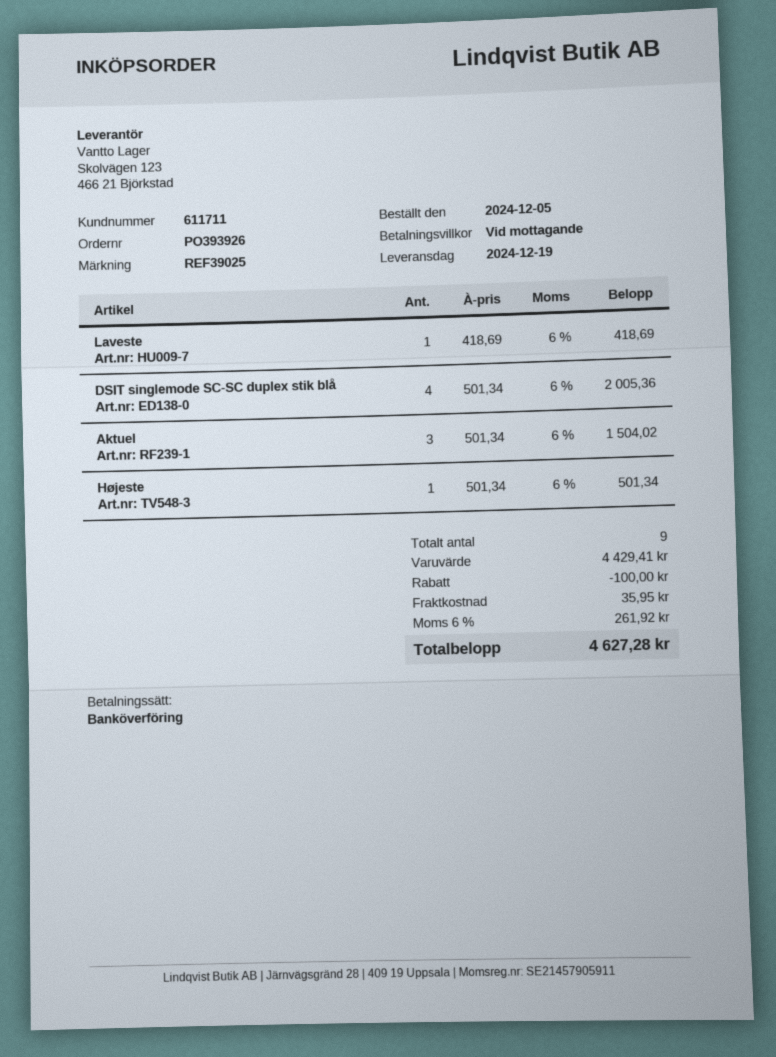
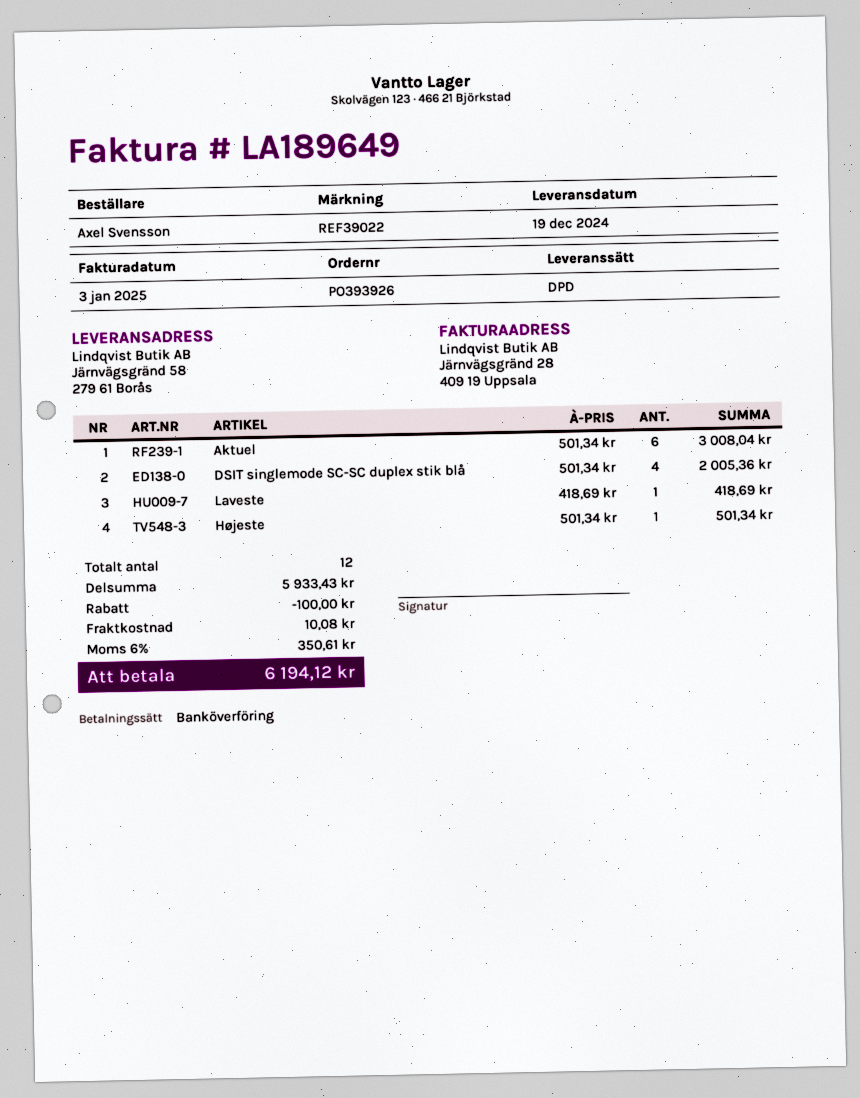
reference: REF39025 -> REF39022
Aktuel: 3 x 501.34 = 1504.02 -> 6 x 501.34 = 3008.04
total quantity: 9 -> 12
subtotal: 4429.41 -> 5933.43
shipping: 35.95 -> 10.08
tax: 6% = 261.92 -> 6% = 350.61
total: 4627.28 -> 6194.12

